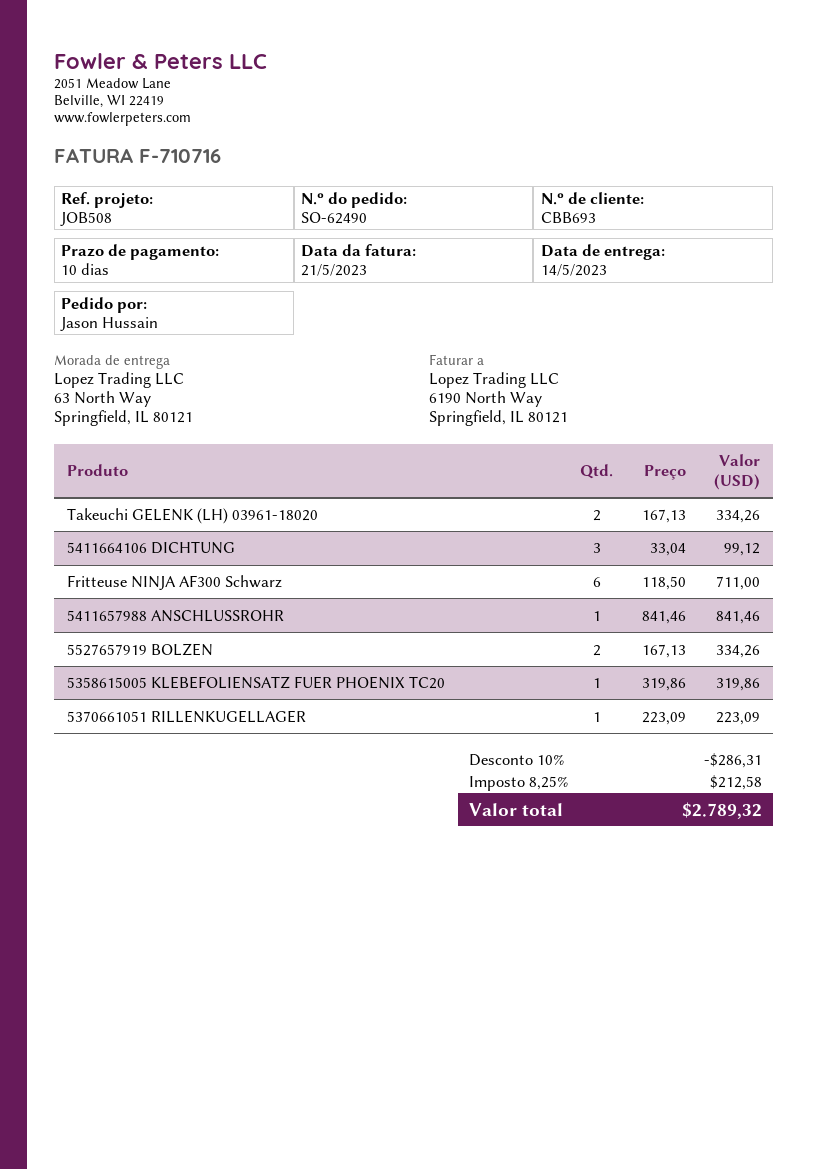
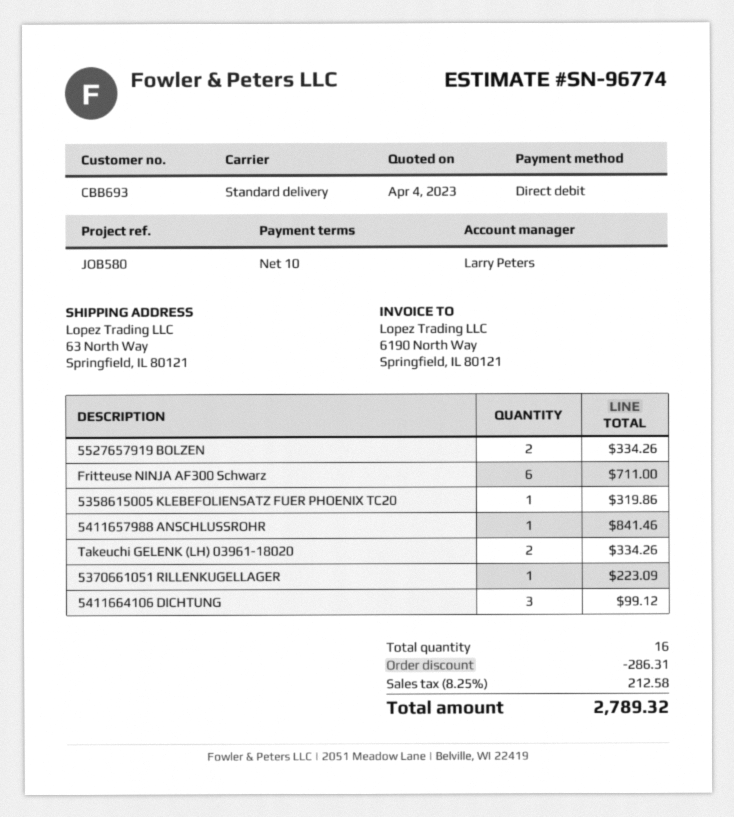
reference: JOB508 -> JOB580

